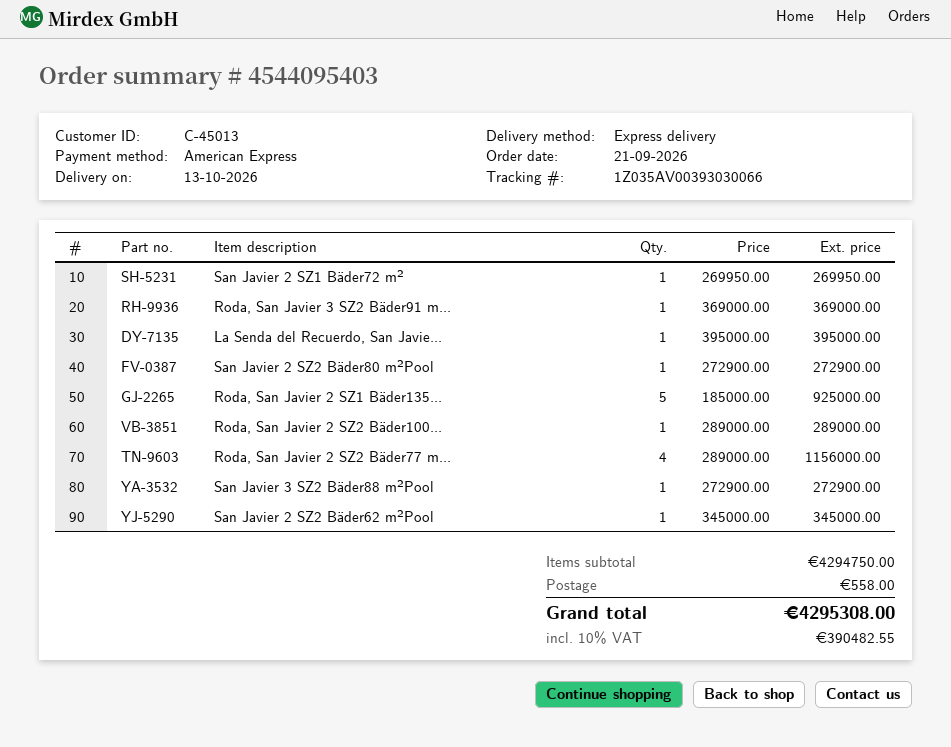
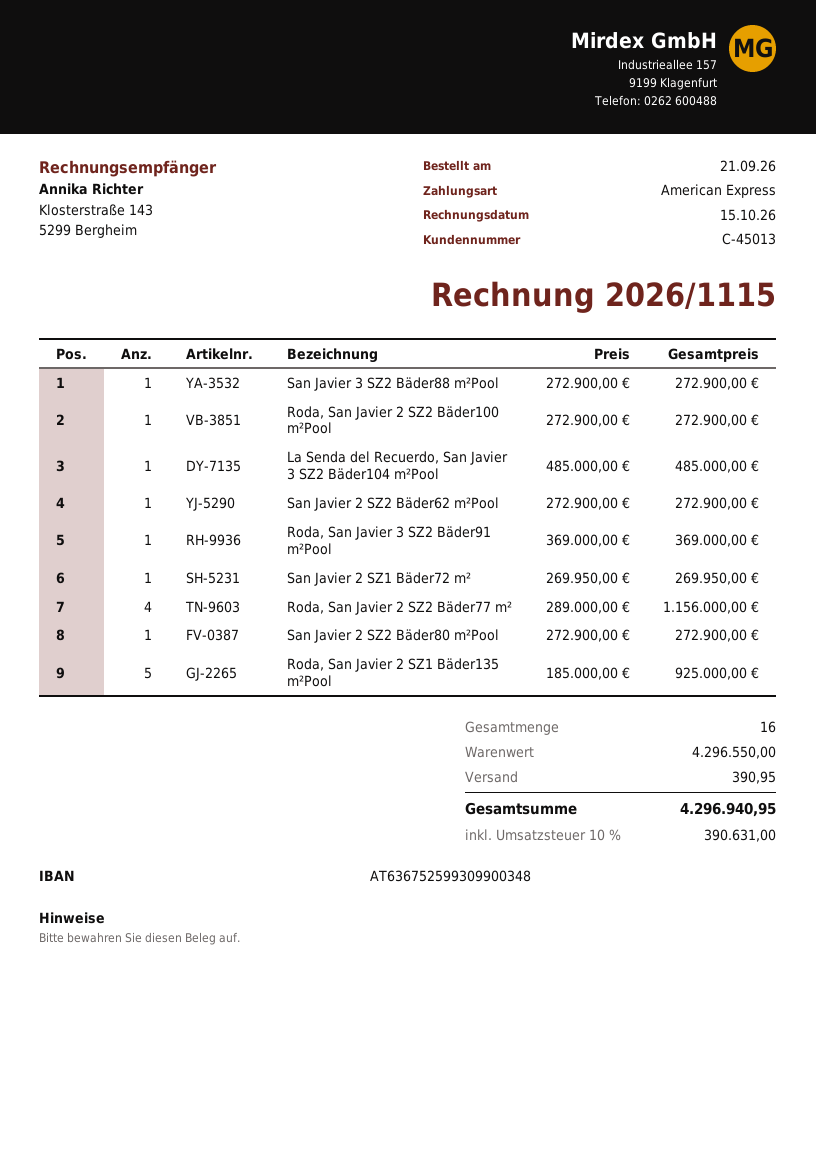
La Senda del Recuerdo, San Javie...: 1 x 395000.00 = 395000.00 -> 1 x 485000.00 = 485000.00
Roda, San Javier 2 SZ2 Bäder100...: 1 x 289000.00 = 289000.00 -> 1 x 272900.00 = 272900.00
San Javier 2 SZ2 Bäder62 m²Pool: 1 x 345000.00 = 345000.00 -> 1 x 272900.00 = 272900.00
subtotal: 4294750.00 -> 4296550.00
shipping: 558.00 -> 390.95
tax: 10% = 390482.55 -> 10% = 390631.00
total: 4295308.00 -> 4296940.95

